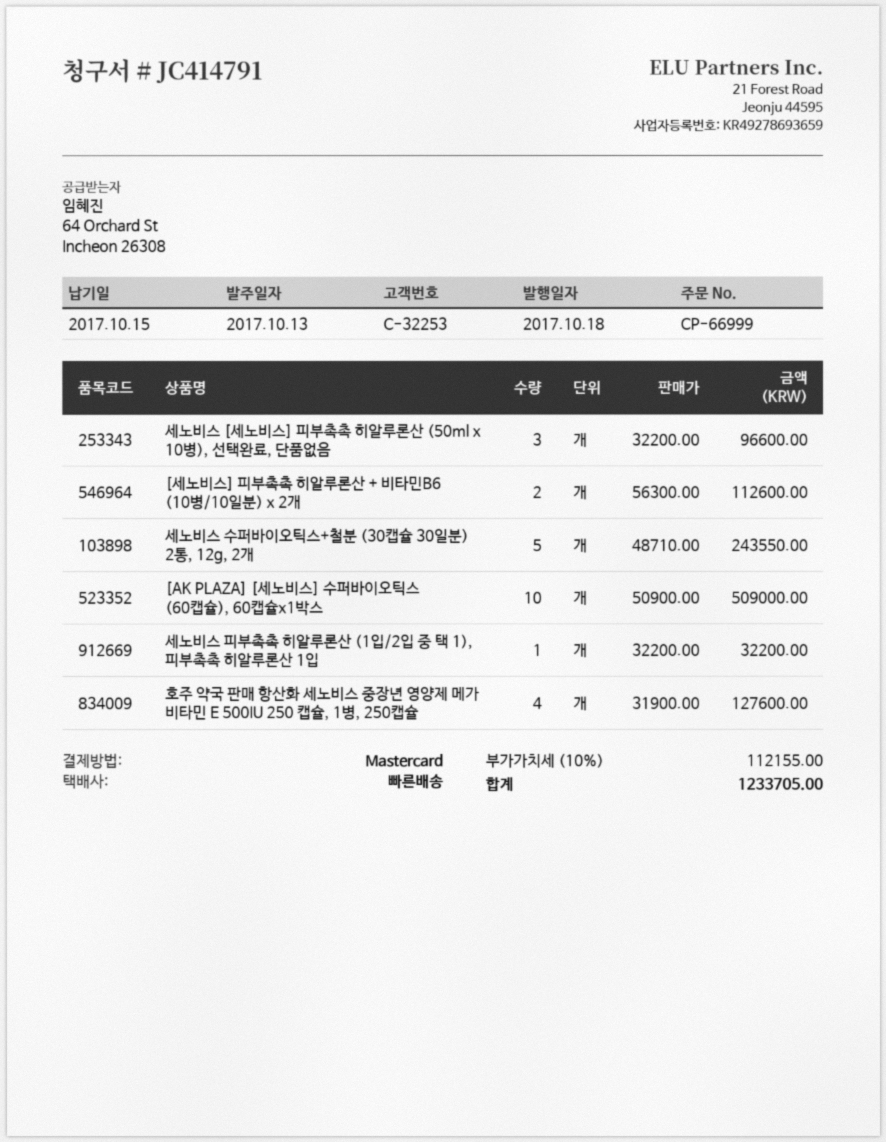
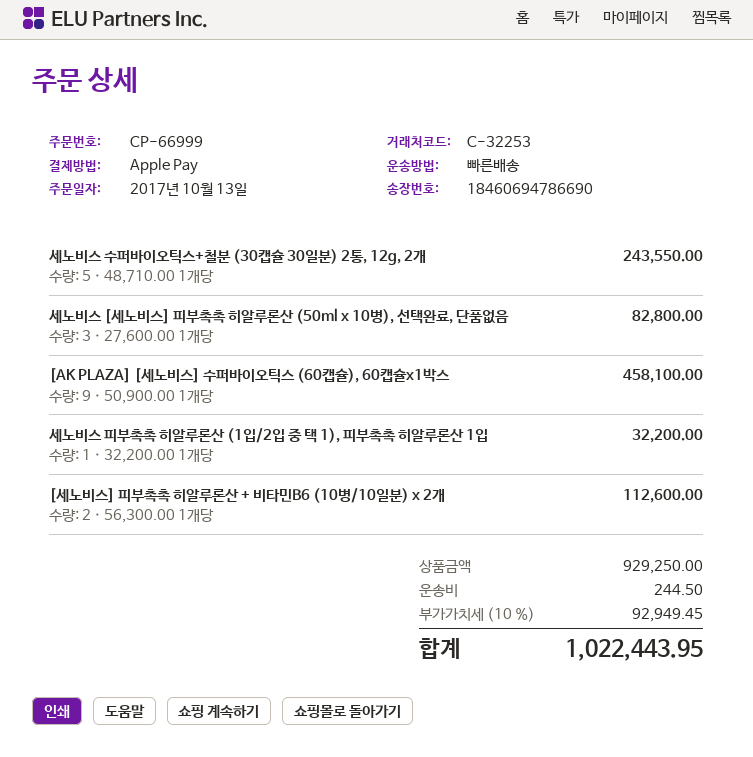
payment method: Mastercard -> Apple Pay
세노비스 [세노비스] 피부촉촉 히알루론산 (50ml x 10병), 선택완료, 단품없음: 3 x 32200.00 = 96600.00 -> 3 x 27600.00 = 82800.00
[AK PLAZA] [세노비스] 수퍼바이오틱스 (60캡슐), 60캡슐x1박스: 10 x 50900.00 = 509000.00 -> 9 x 50900.00 = 458100.00
호주 약국 판매 항산화 세노비스 중장년 영양제 메가 비타민 E 500IU 250 캡슐, 1병, 250캡슐: 4 x 31900.00 = 127600.00 -> none
shipping: none -> 244.50
tax: 10% = 112155.00 -> 10% = 92949.45
total: 1233705.00 -> 1022443.95

